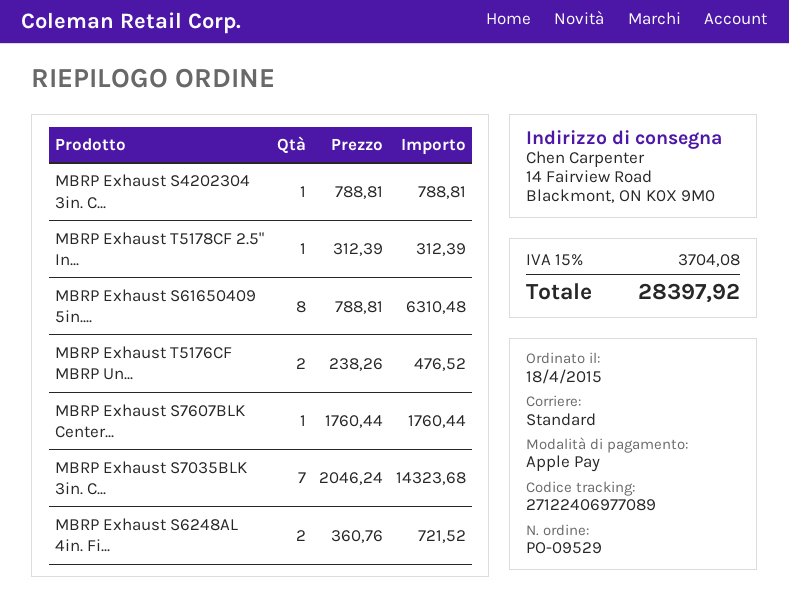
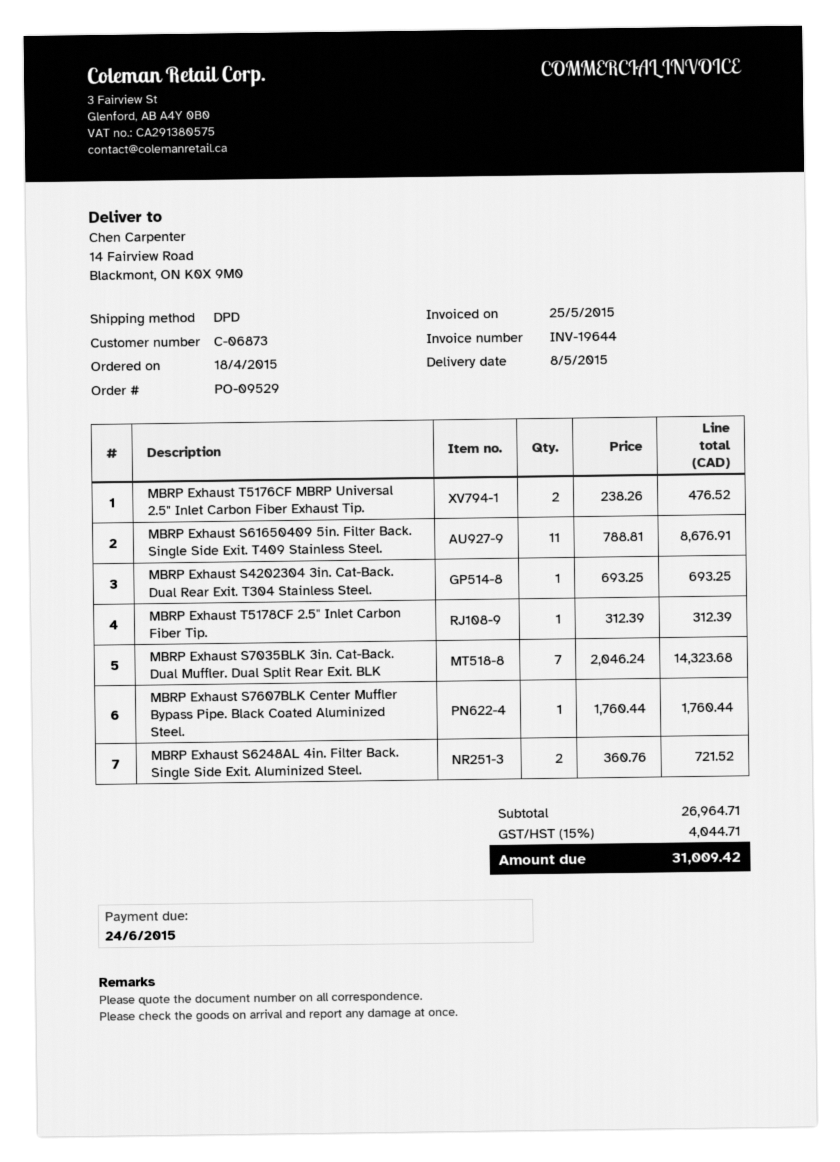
shipping method: standard -> DPD
MBRP Exhaust S4202304 3in. C...: 1 x 788.81 = 788.81 -> 1 x 693.25 = 693.25
MBRP Exhaust S61650409 5in....: 8 x 788.81 = 6310.48 -> 11 x 788.81 = 8676.91
tax: 15% = 3704.08 -> 15% = 4044.71
total: 28397.92 -> 31009.42

